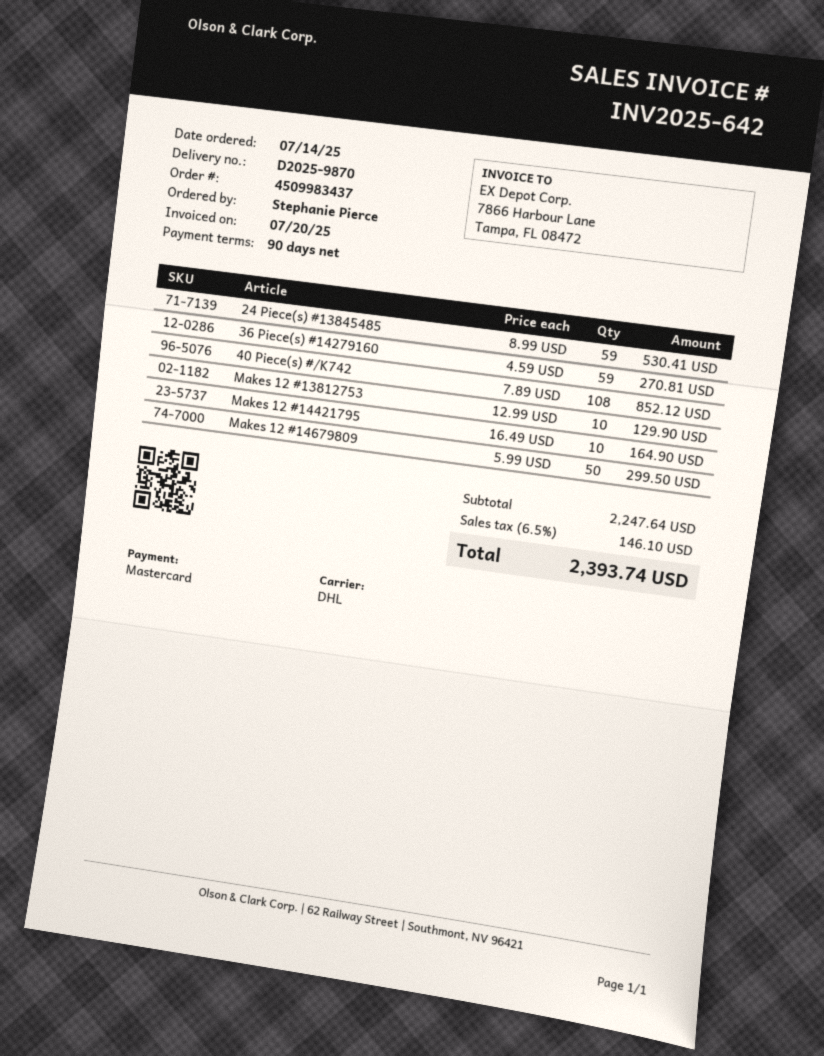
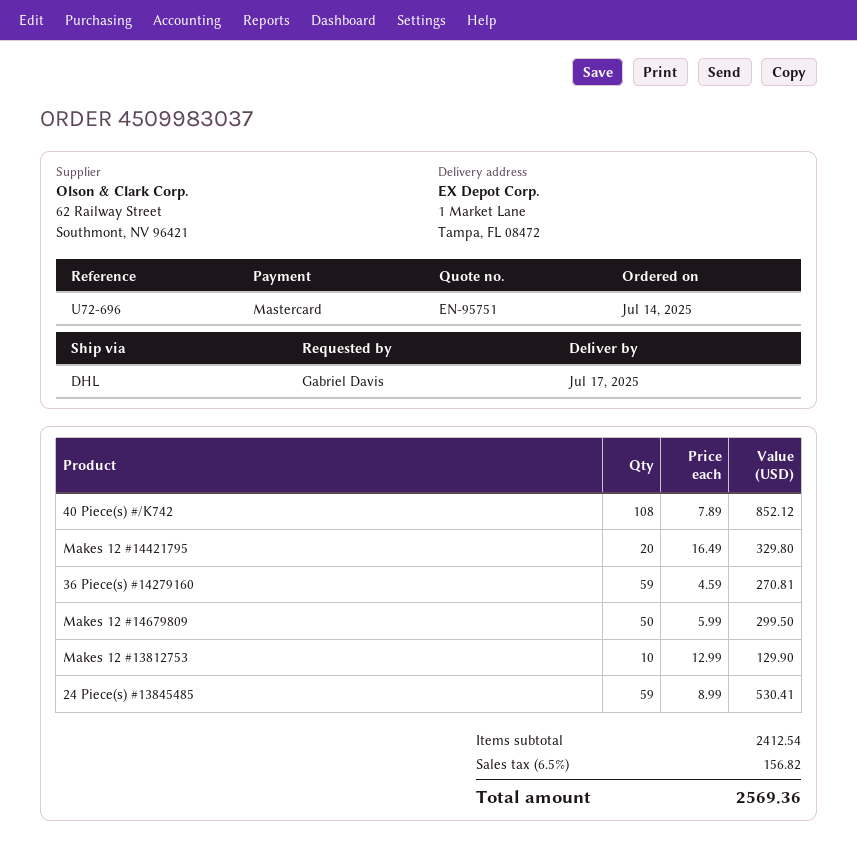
order number: 4509983437 -> 4509983037
ordered by: Stephanie Pierce -> Gabriel Davis
Makes 12 #14421795: 10 x 16.49 = 164.90 -> 20 x 16.49 = 329.80
subtotal: 2247.64 -> 2412.54
tax: 6.5% = 146.10 -> 6.5% = 156.82
total: 2393.74 -> 2569.36

